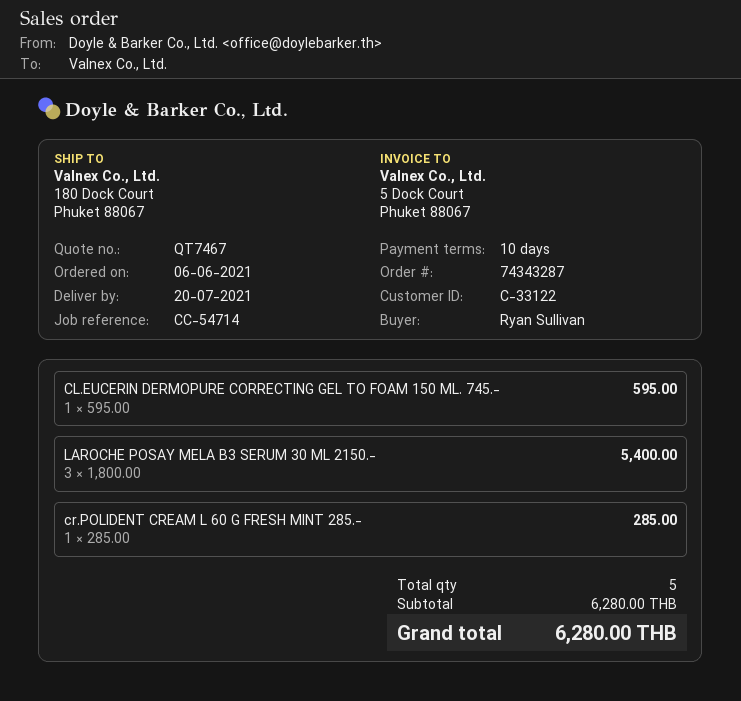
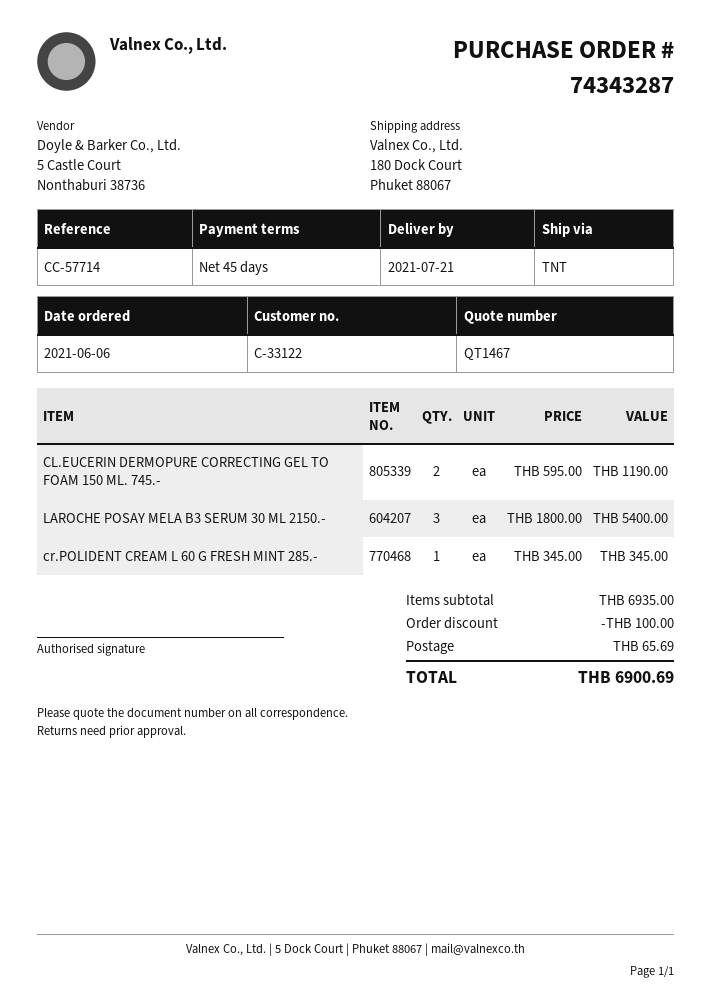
quote number: QT7467 -> QT1467
delivery date: 2021-07-20 -> 2021-07-21
payment terms: 10 days -> 45 days
reference: CC-54714 -> CC-57714
CL.EUCERIN DERMOPURE CORRECTING GEL TO FOAM 150 ML. 745.-: 1 x 595.00 = 595.00 -> 2 x 595.00 = 1190.00
cr.POLIDENT CREAM L 60 G FRESH MINT 285.-: 1 x 285.00 = 285.00 -> 1 x 345.00 = 345.00
subtotal: 6280.00 -> 6935.00
discount: none -> 100.00
shipping: none -> 65.69
total: 6280.00 -> 6900.69

